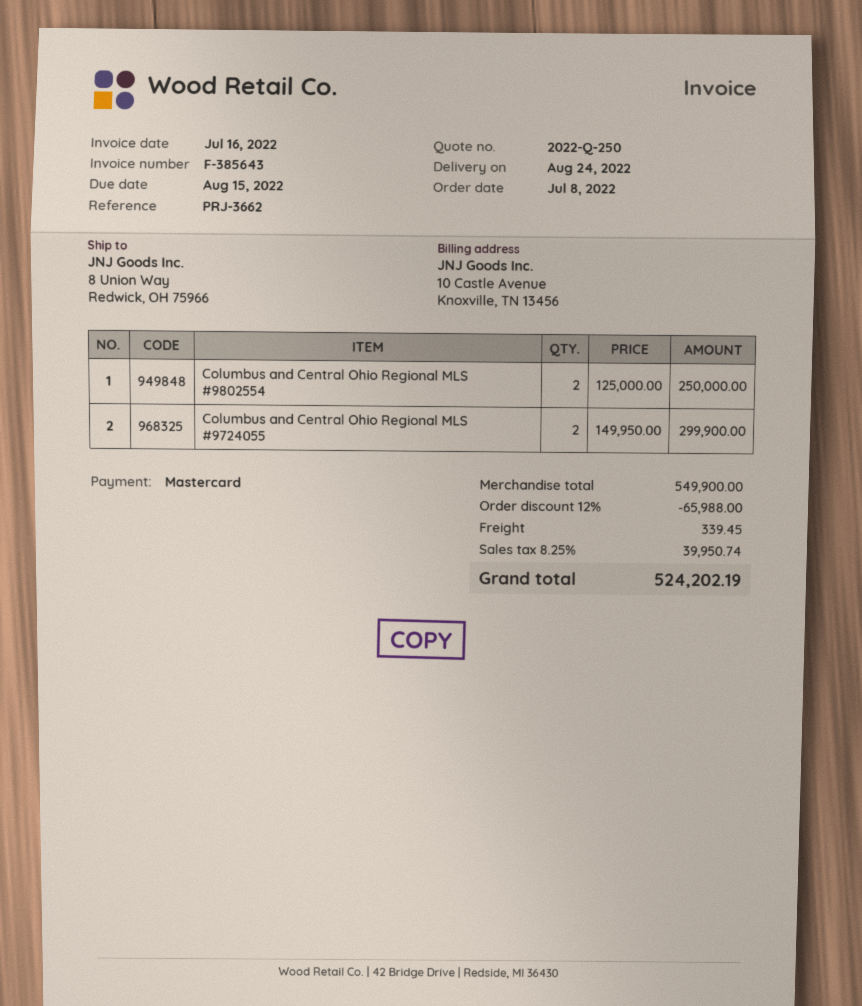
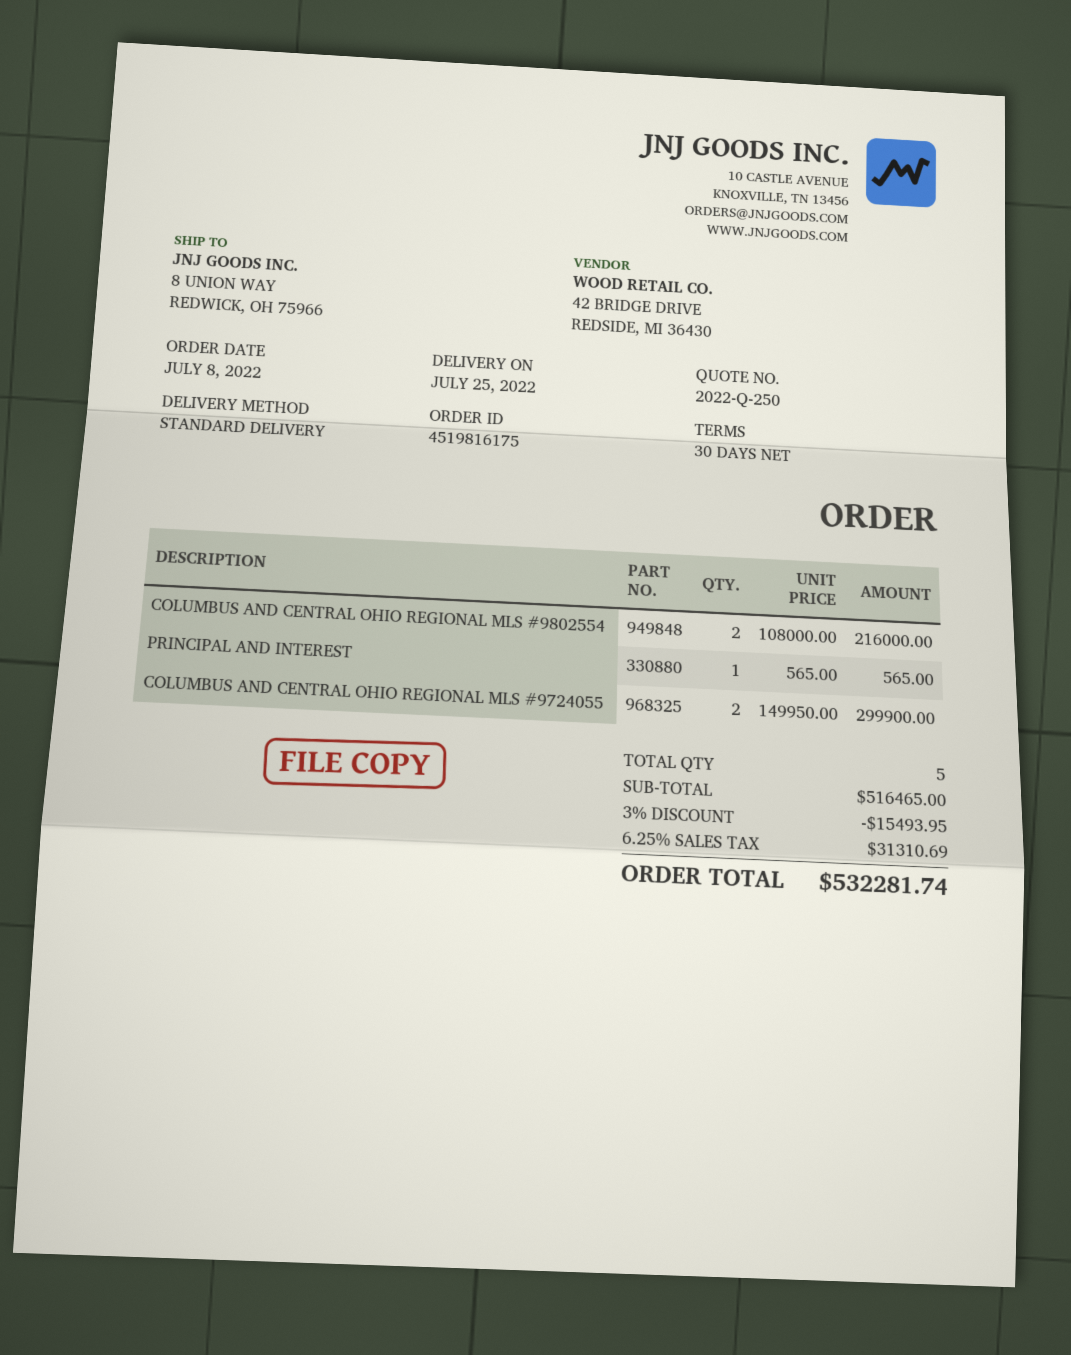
delivery date: 2022-08-24 -> 2022-07-25
Columbus and Central Ohio Regional MLS #9802554: 2 x 125000.00 = 250000.00 -> 2 x 108000.00 = 216000.00
PRINCIPAL AND INTEREST: none -> 1 x 565.00 = 565.00
subtotal: 549900.00 -> 516465.00
discount: 12% = 65988.00 -> 3% = 15493.95
shipping: 339.45 -> none
tax: 8.25% = 39950.74 -> 6.25% = 31310.69
total: 524202.19 -> 532281.74

